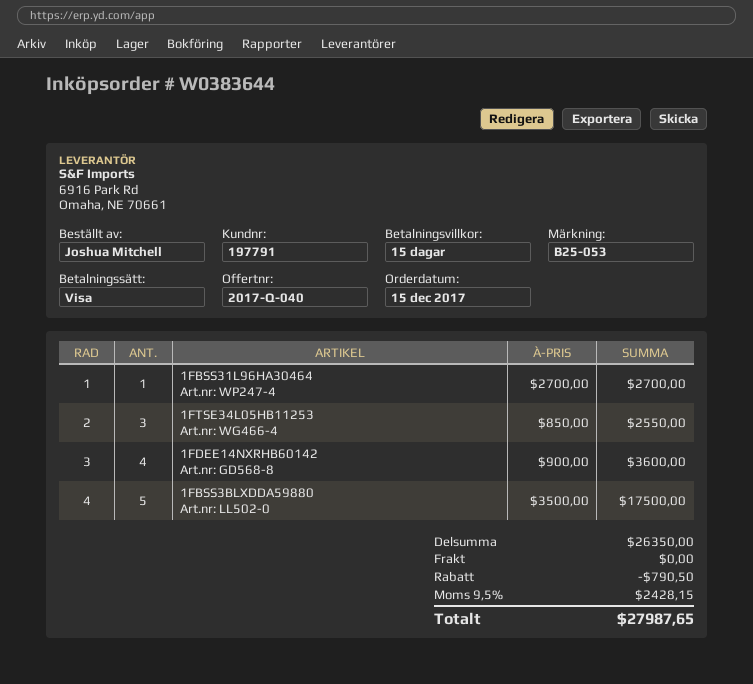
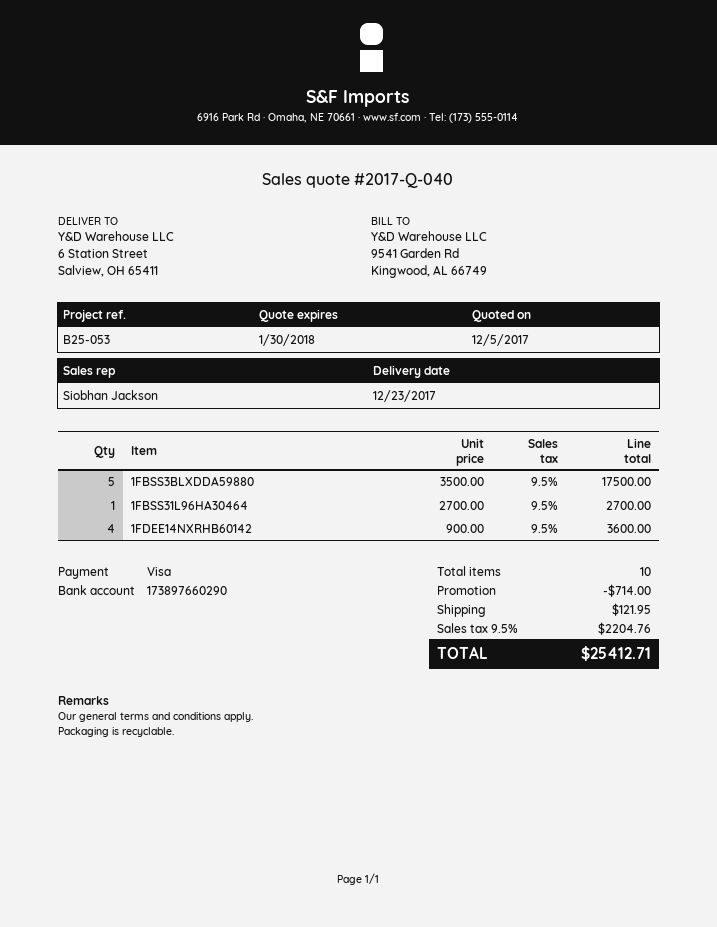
1FTSE34L05HB11253: 3 x 850.00 = 2550.00 -> none
discount: 790.50 -> 714.00
shipping: 0.00 -> 121.95
tax: 9.5% = 2428.15 -> 9.5% = 2204.76
total: 27987.65 -> 25412.71

